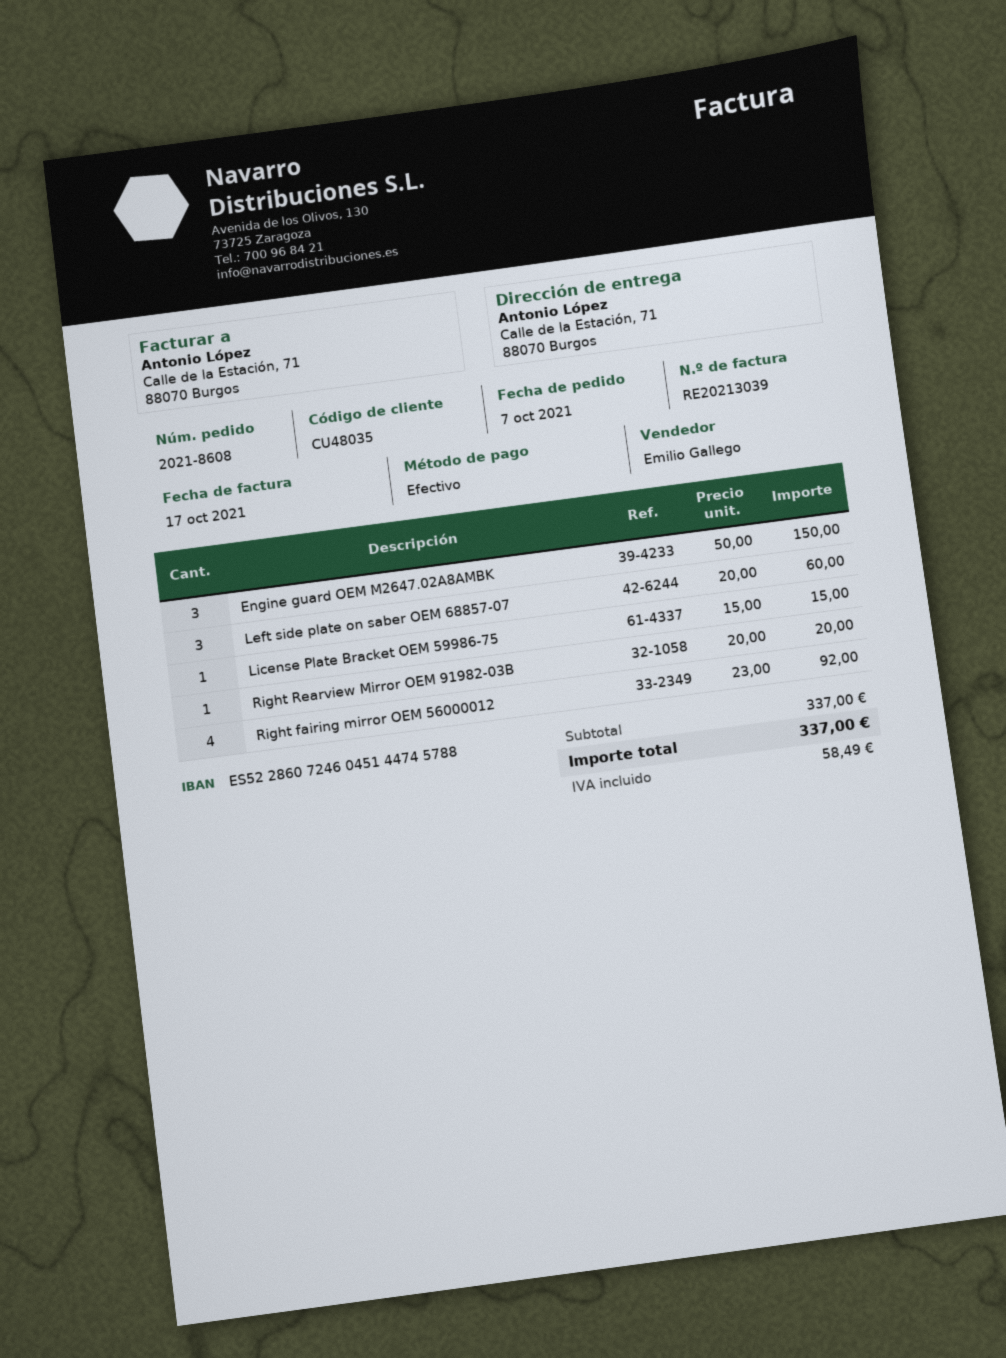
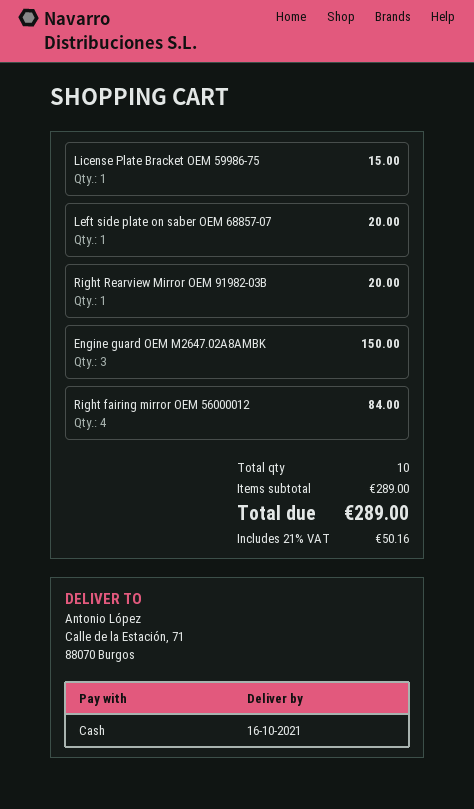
Left side plate on saber OEM 68857-07: 3 for 60.00 -> 1 for 20.00
Right fairing mirror OEM 56000012: 4 for 92.00 -> 4 for 84.00
subtotal: 337.00 -> 289.00
tax: 58.49 -> 50.16
total: 337.00 -> 289.00

